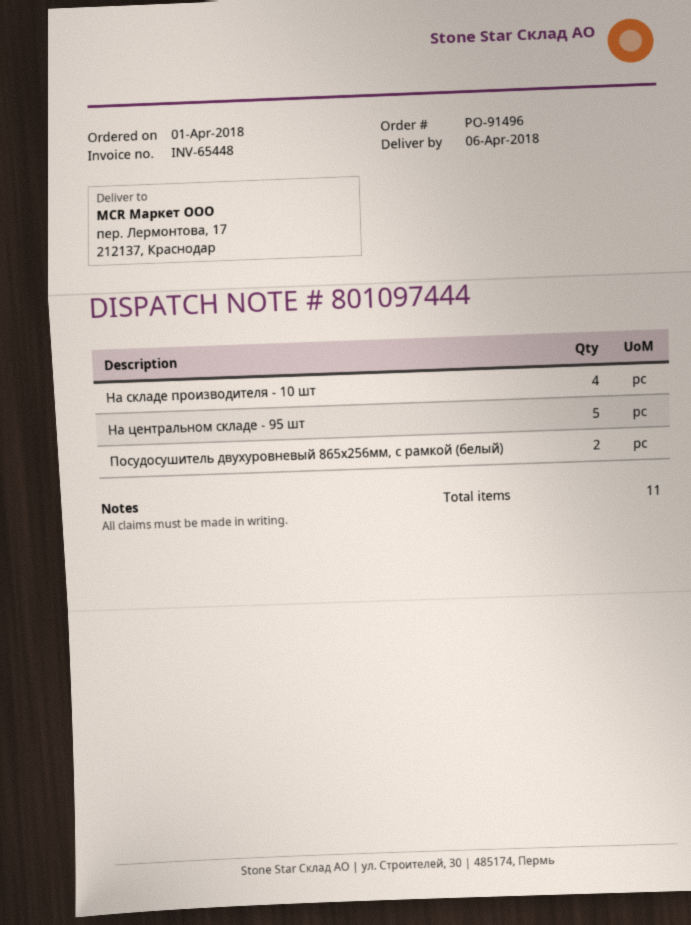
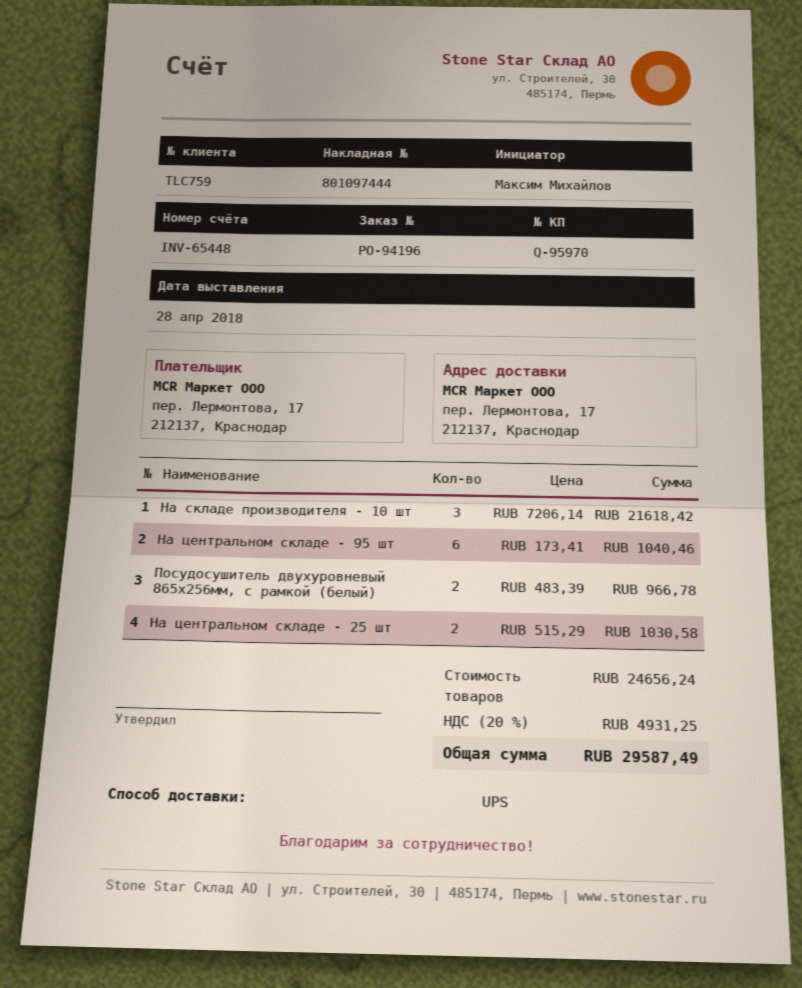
order number: PO-91496 -> PO-94196
На складе производителя - 10 шт: 4 -> 3
На центральном складе - 95 шт: 5 -> 6
На центральном складе - 25 шт: none -> 2

